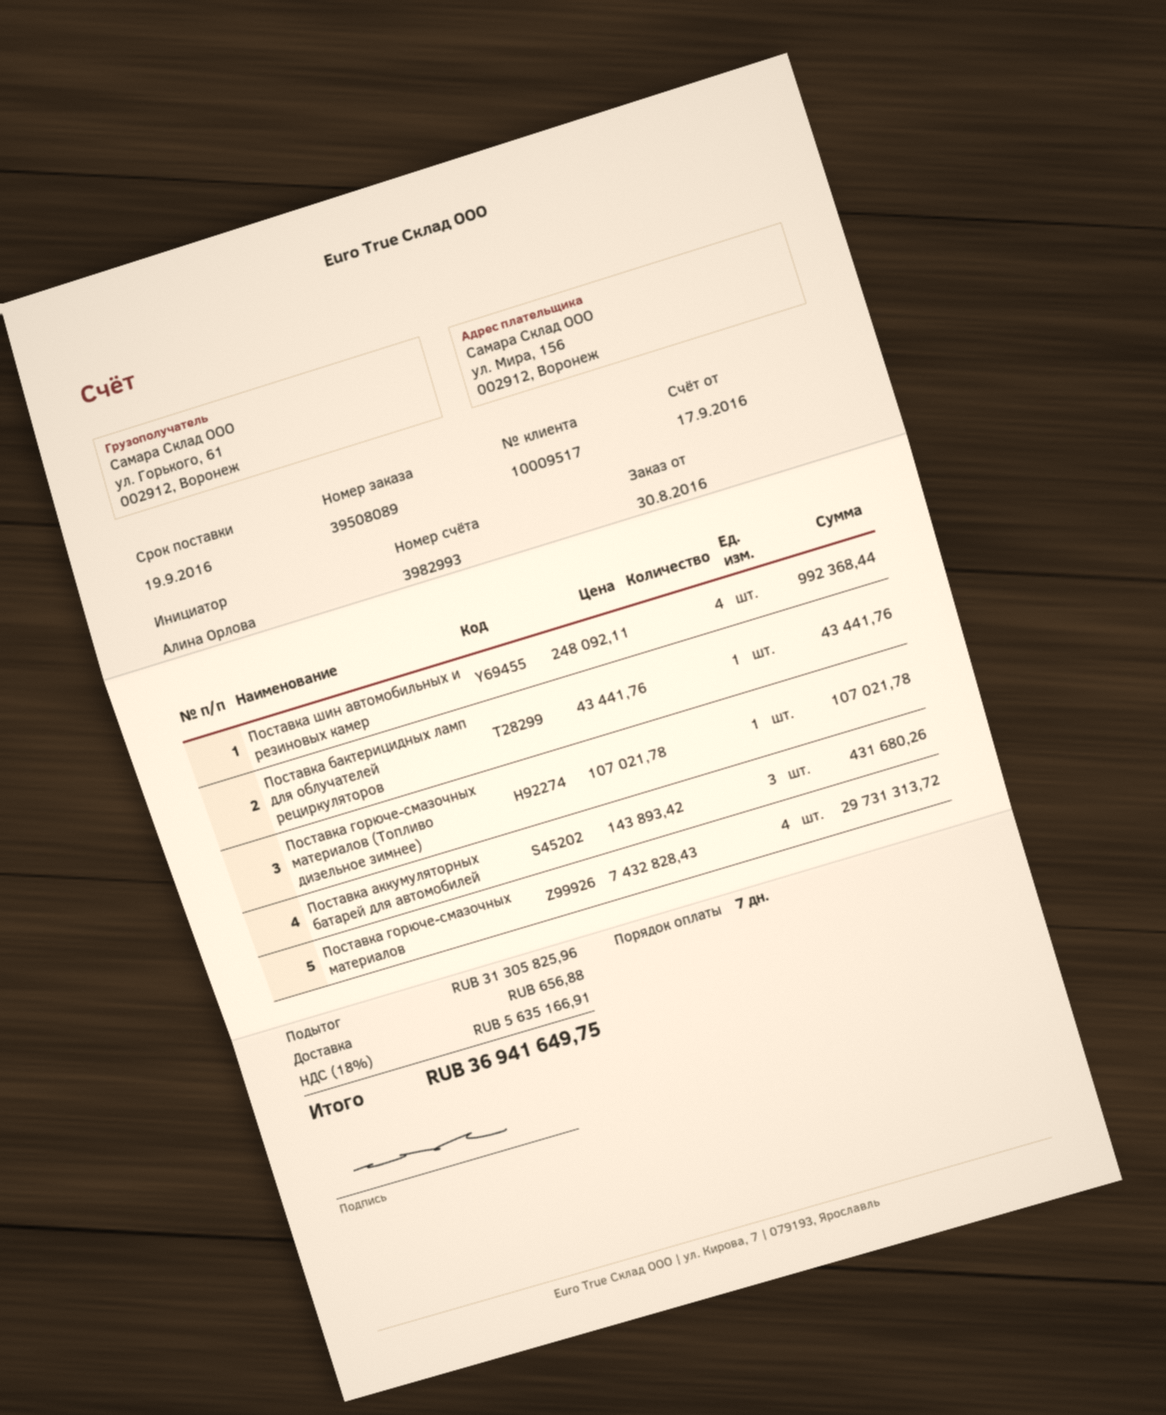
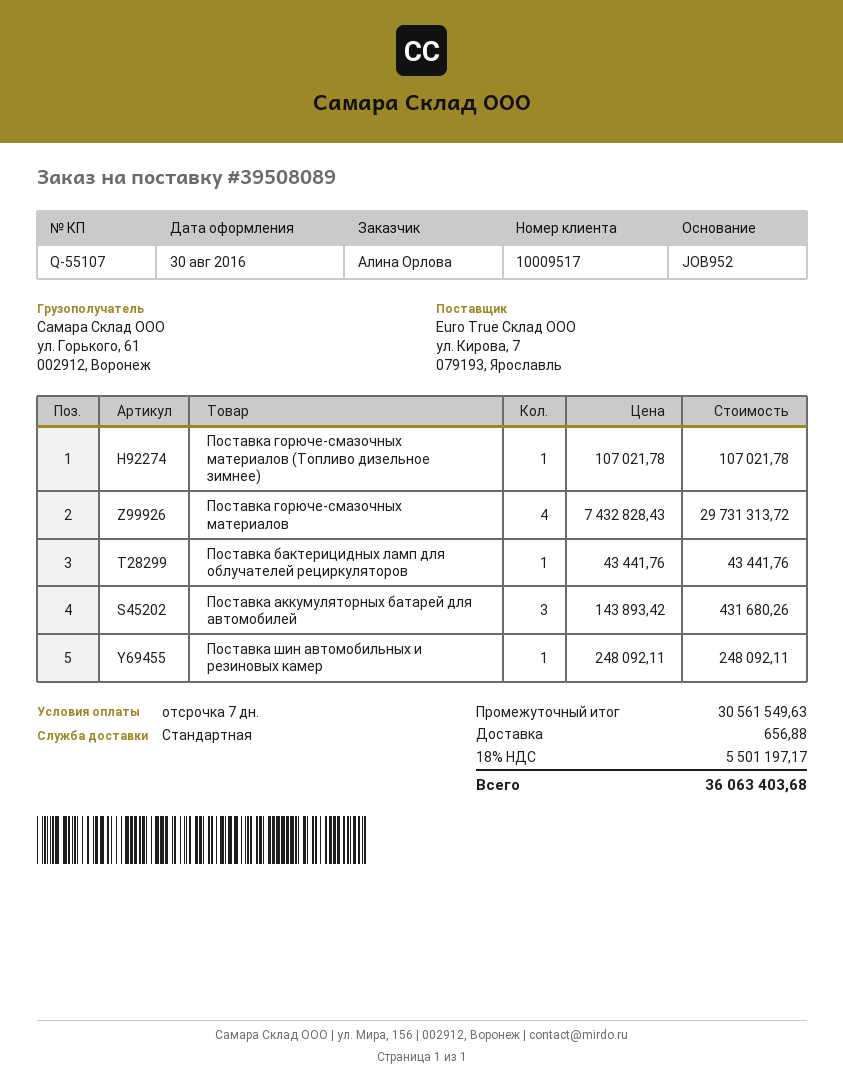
Поставка шин автомобильных и резиновых камер: 4 x 248092.11 = 992368.44 -> 1 x 248092.11 = 248092.11
subtotal: 31305825.96 -> 30561549.63
tax: 18% = 5635166.91 -> 18% = 5501197.17
total: 36941649.75 -> 36063403.68

